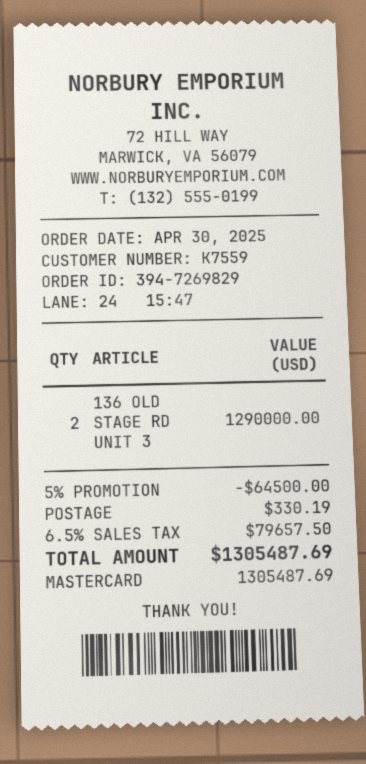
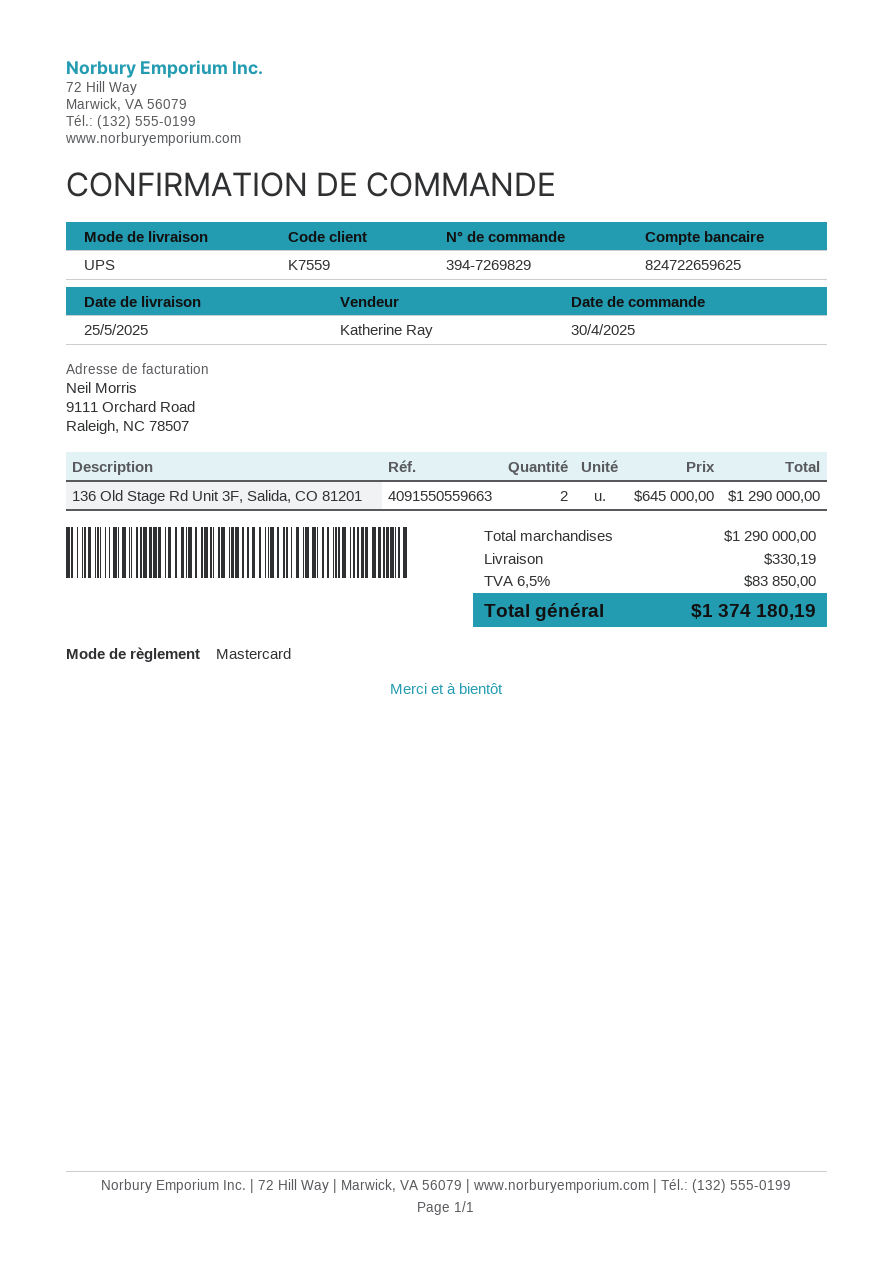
discount: 5% = 64500.00 -> none
tax: 6.5% = 79657.50 -> 6.5% = 83850.00
total: 1305487.69 -> 1374180.19

